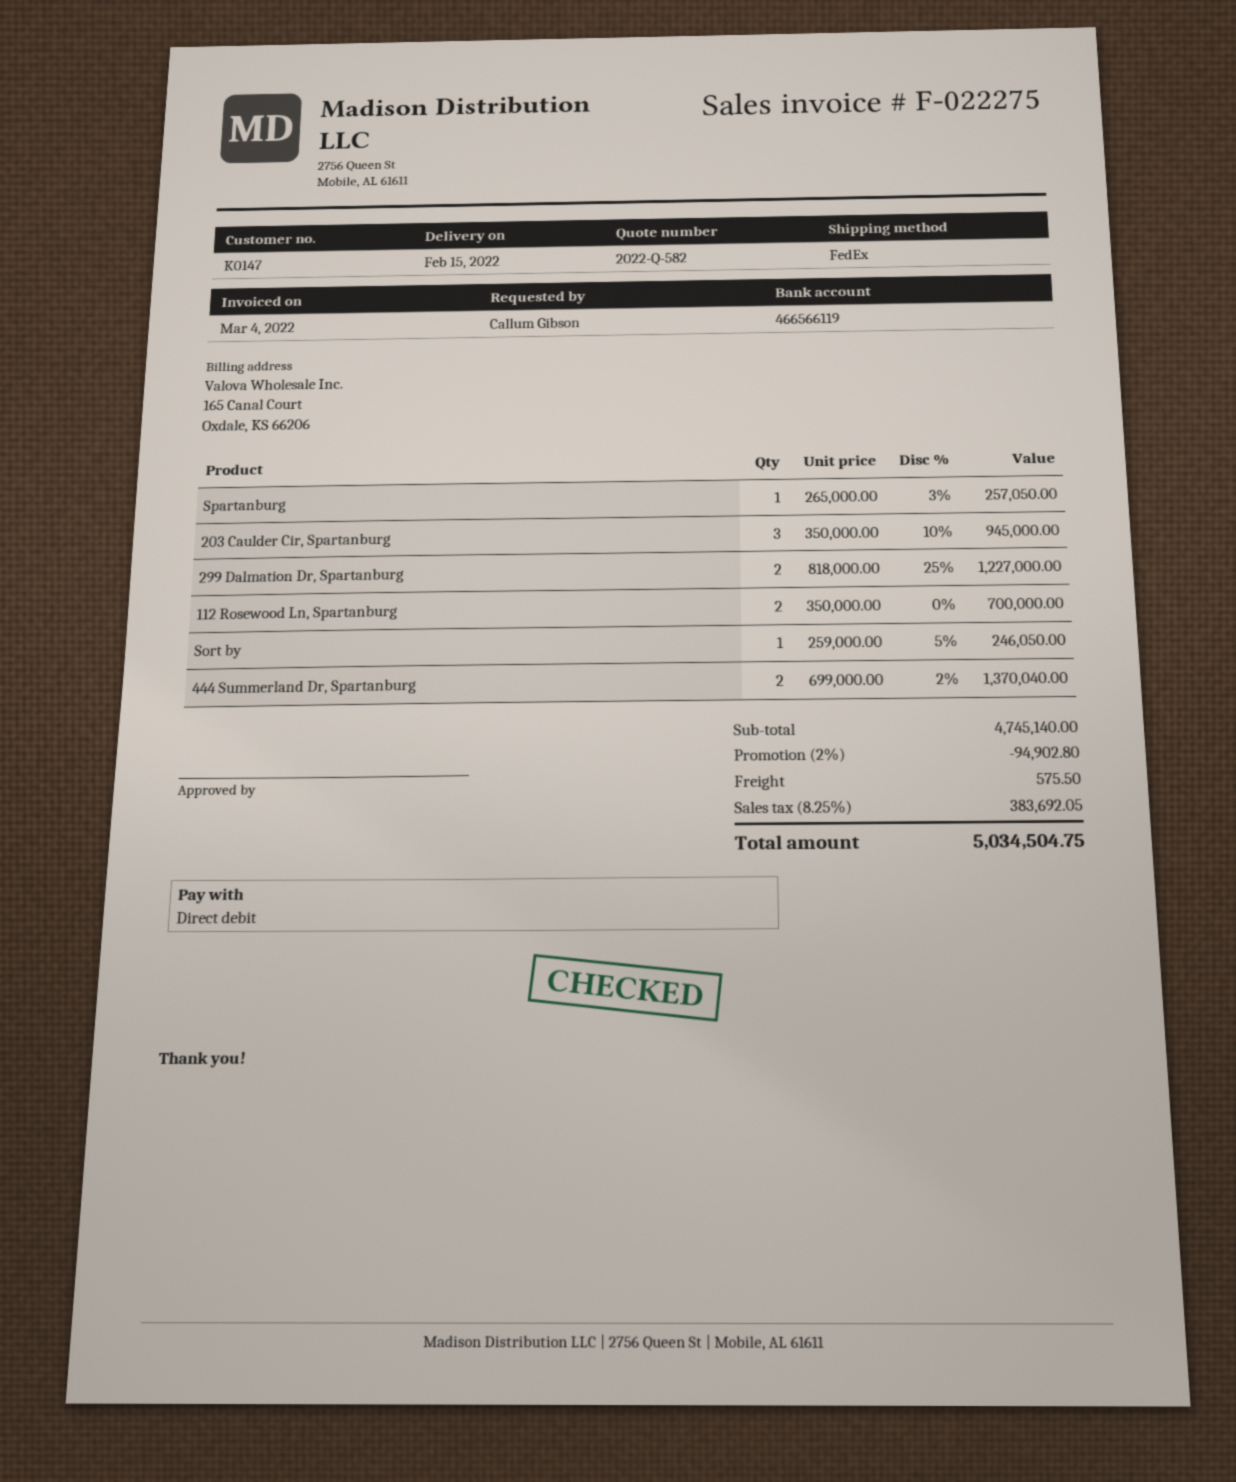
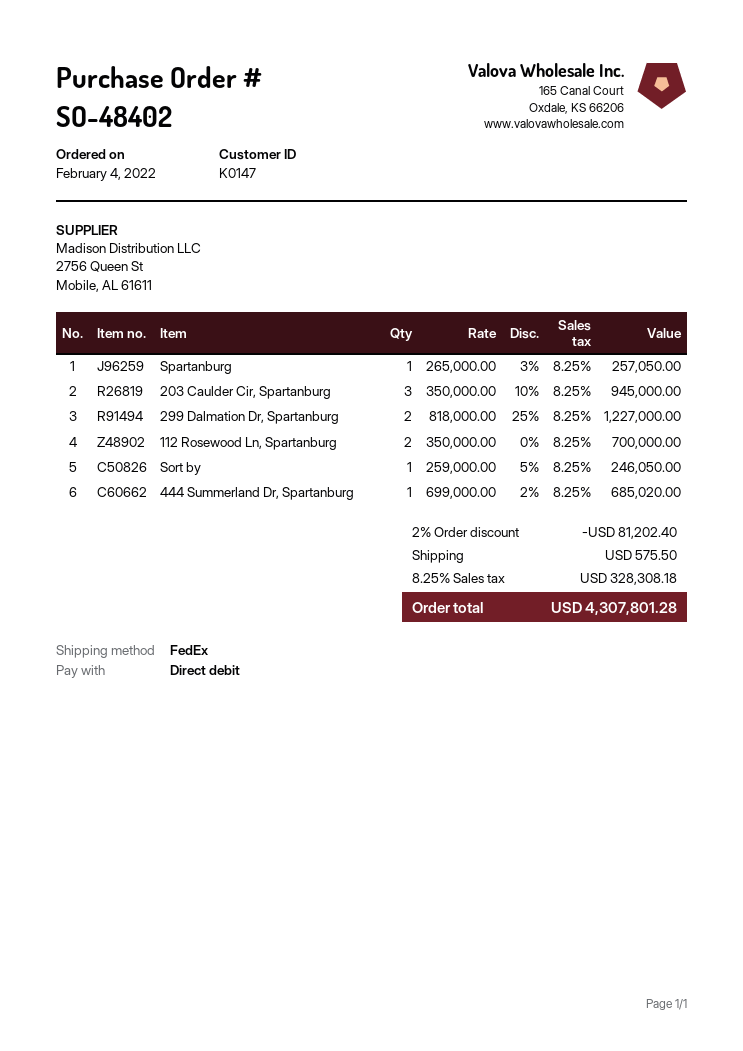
444 Summerland Dr, Spartanburg: 2 x 699000.00 - 2% = 1370040.00 -> 1 x 699000.00 - 2% = 685020.00
discount: 2% = 94902.80 -> 2% = 81202.40
tax: 8.25% = 383692.05 -> 8.25% = 328308.18
total: 5034504.75 -> 4307801.28

